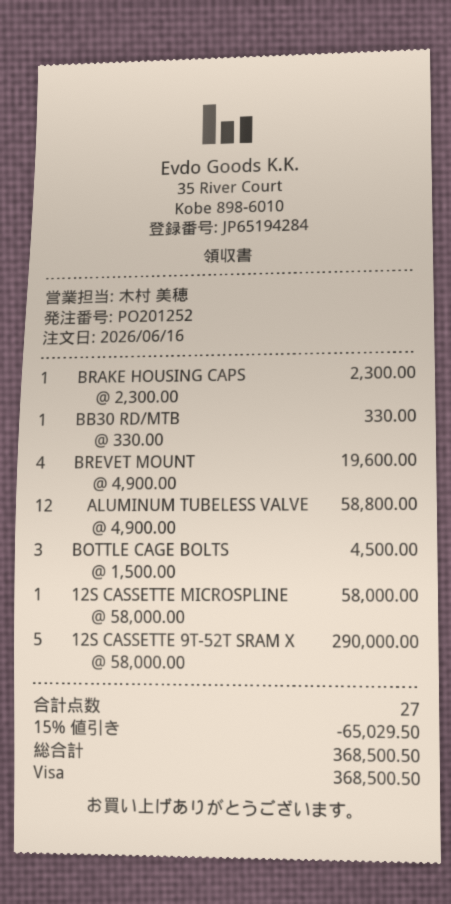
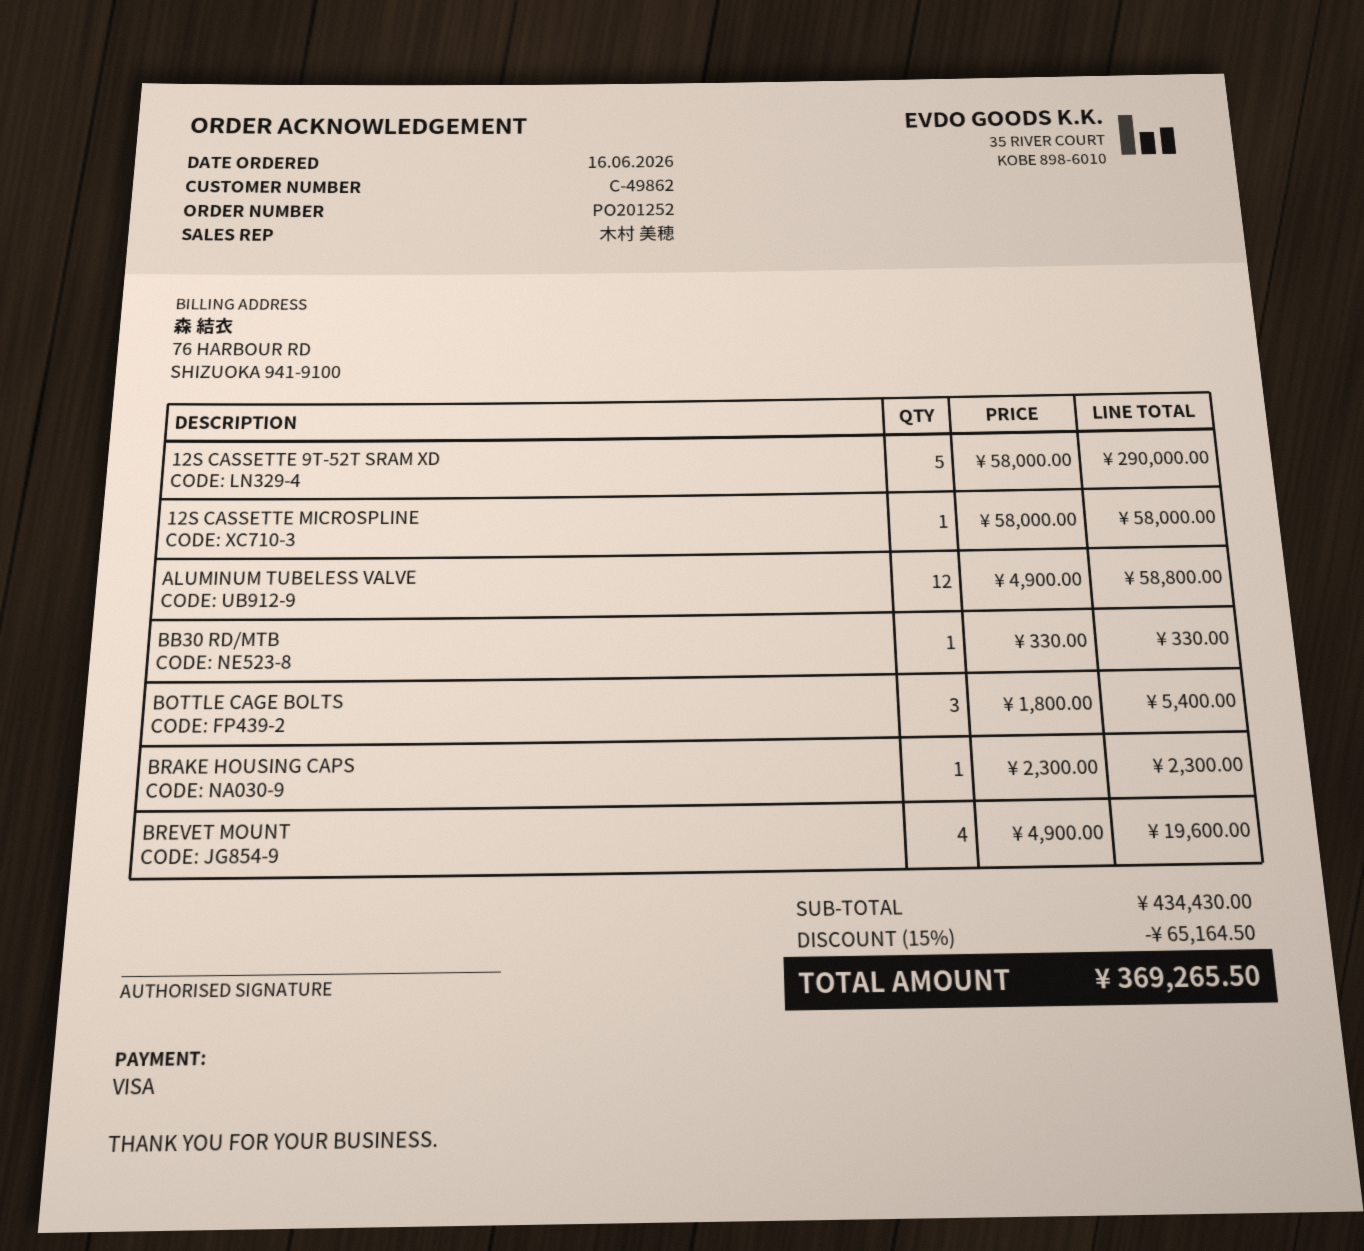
BOTTLE CAGE BOLTS: 3 x 1500.00 = 4500.00 -> 3 x 1800.00 = 5400.00
discount: 15% = 65029.50 -> 15% = 65164.50
total: 368500.50 -> 369265.50

